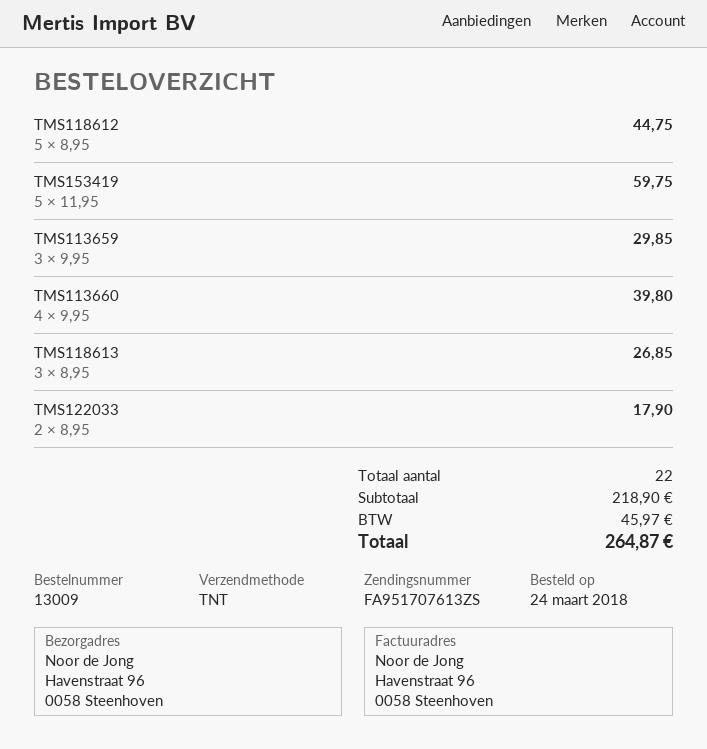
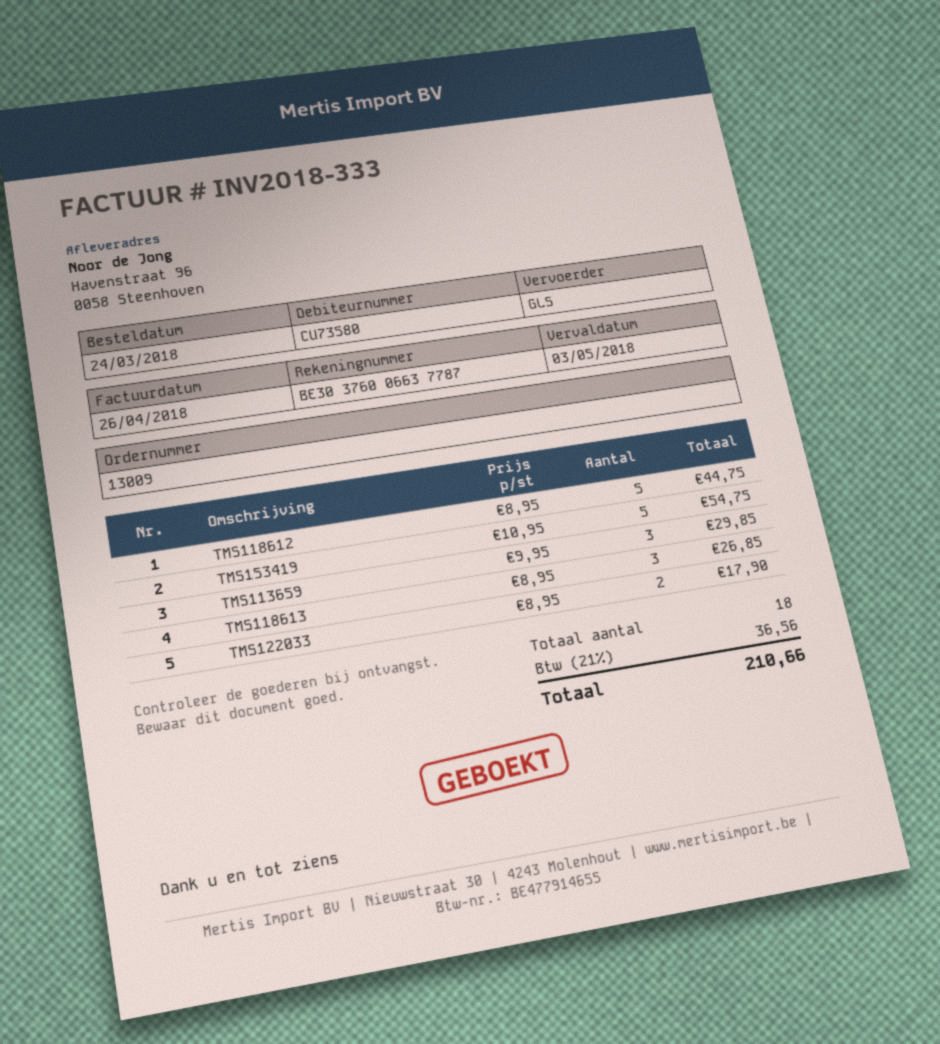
shipping method: TNT -> GLS
TMS153419: 5 x 11.95 = 59.75 -> 5 x 10.95 = 54.75
TMS113660: 4 x 9.95 = 39.80 -> none
total quantity: 22 -> 18
tax: 45.97 -> 36.56
total: 264.87 -> 210.66

